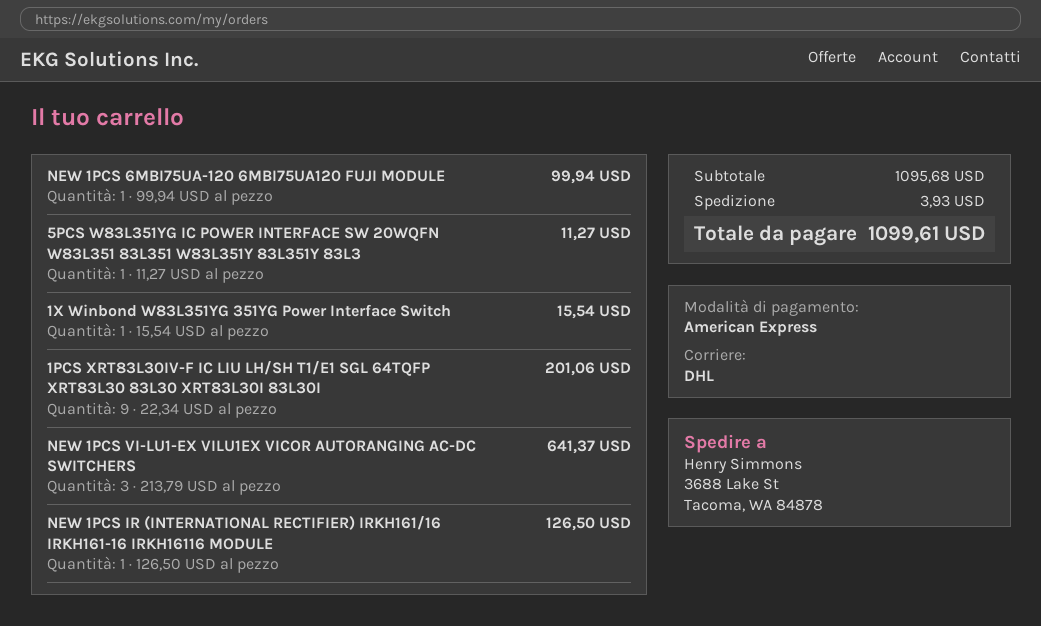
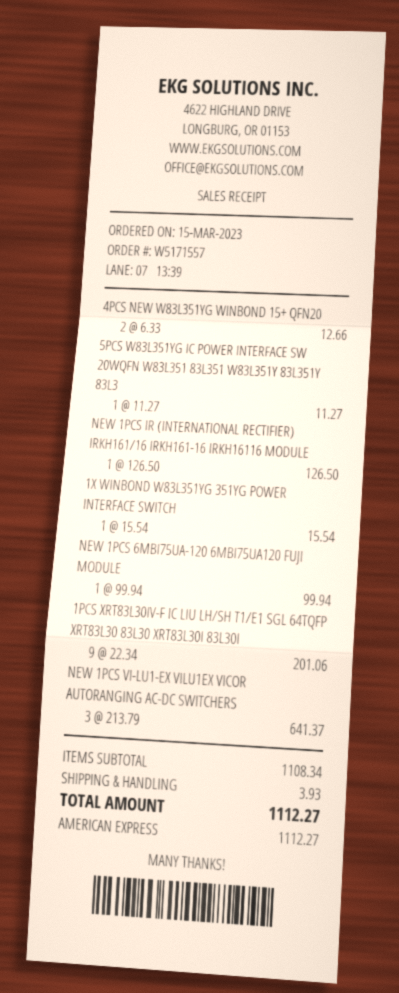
4PCS NEW W83L351YG WINBOND 15+ QFN20: none -> 2 x 6.33 = 12.66
subtotal: 1095.68 -> 1108.34
total: 1099.61 -> 1112.27

